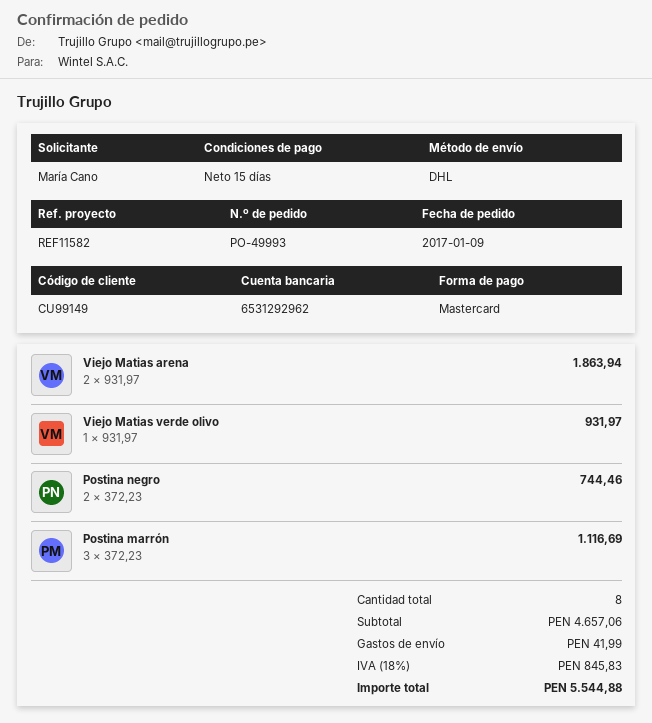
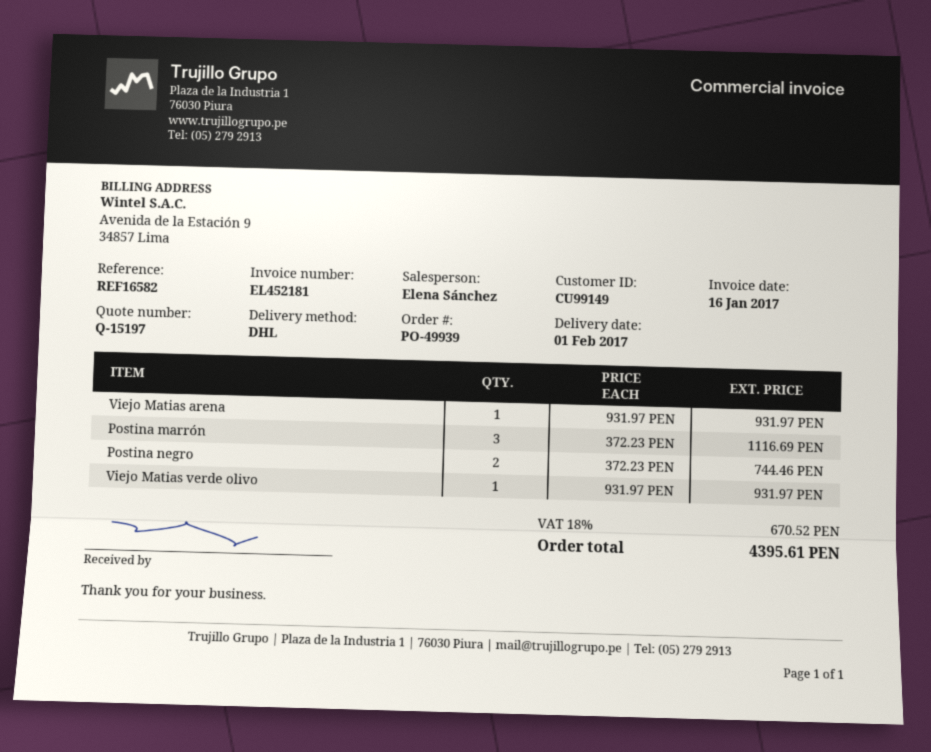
order number: PO-49993 -> PO-49939
reference: REF11582 -> REF16582
Viejo Matias arena: 2 x 931.97 = 1863.94 -> 1 x 931.97 = 931.97
shipping: 41.99 -> none
tax: 18% = 845.83 -> 18% = 670.52
total: 5544.88 -> 4395.61

